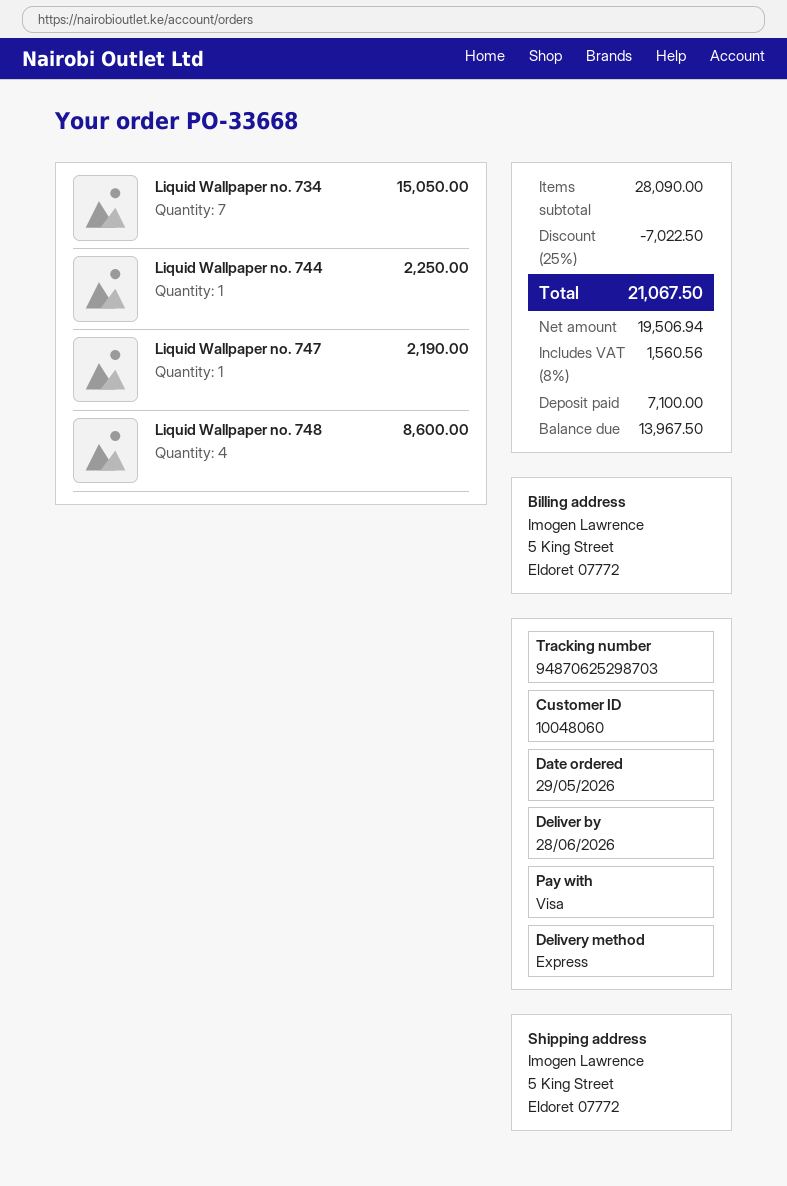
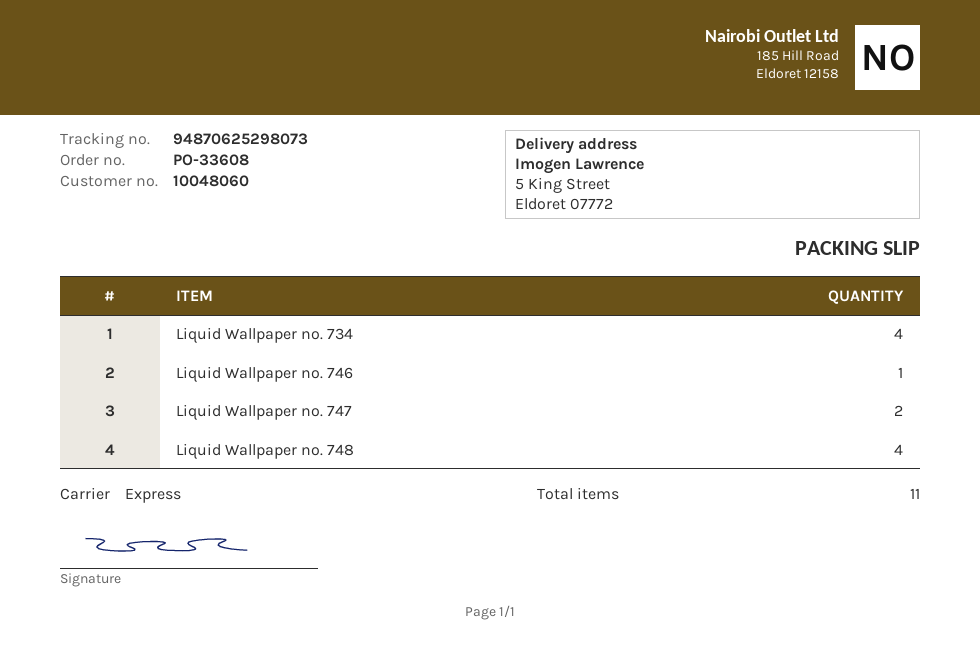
order number: PO-33668 -> PO-33608
tracking number: 94870625298703 -> 94870625298073
Liquid Wallpaper no. 734: 7 -> 4
Liquid Wallpaper no. 744: 1 -> none
Liquid Wallpaper no. 747: 1 -> 2
Liquid Wallpaper no. 746: none -> 1

